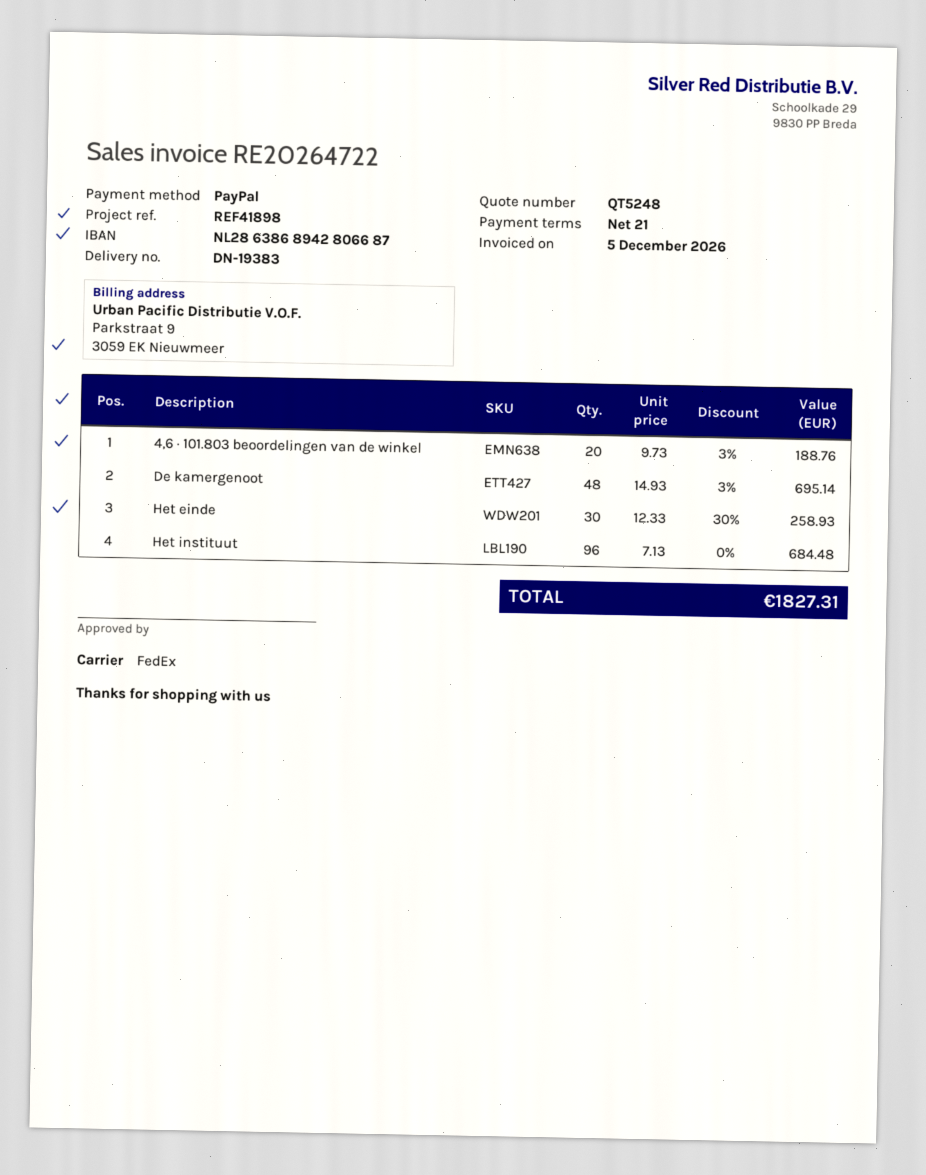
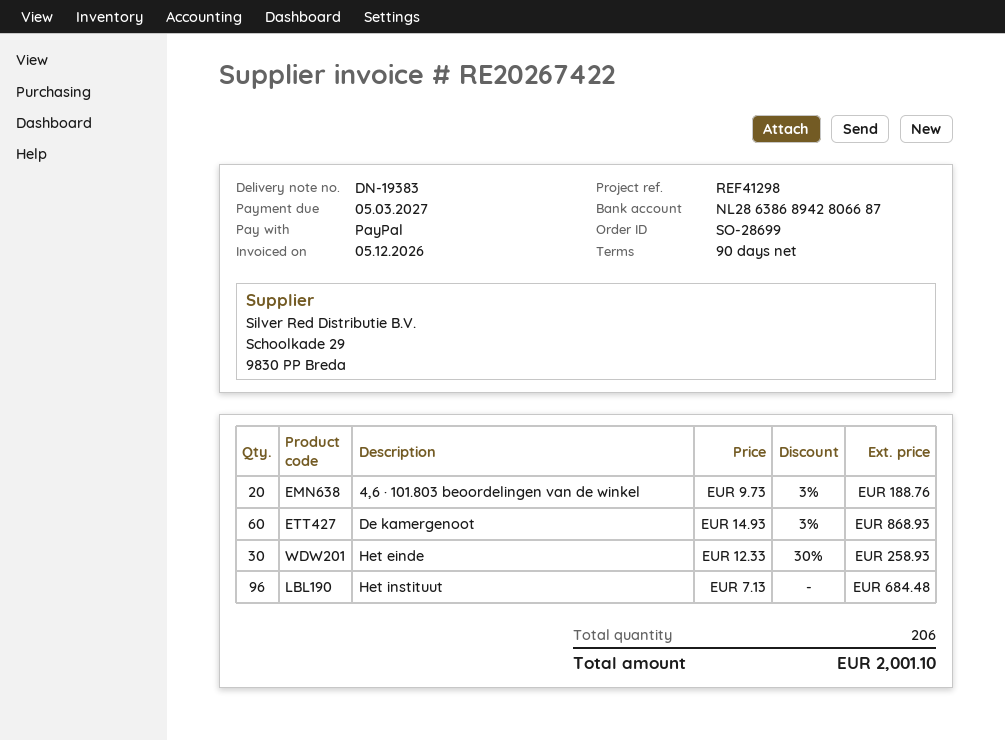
invoice number: RE20264722 -> RE20267422
payment terms: 21 days -> 90 days
reference: REF41898 -> REF41298
De kamergenoot: 48 x 14.93 - 3% = 695.14 -> 60 x 14.93 - 3% = 868.93
total: 1827.31 -> 2001.10

